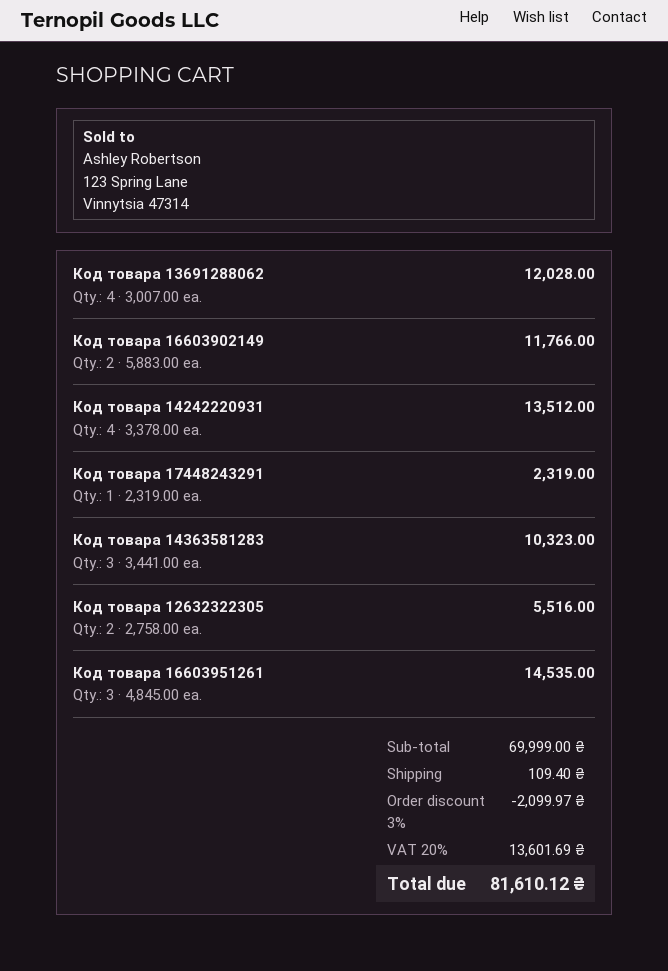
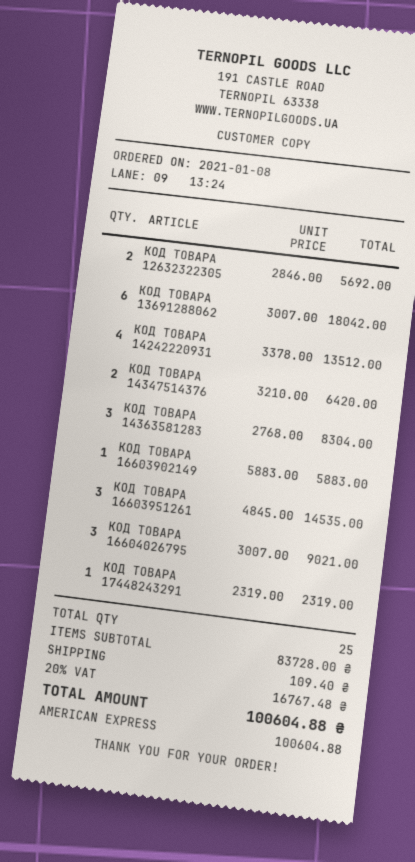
Код товара 13691288062: 4 x 3007.00 = 12028.00 -> 6 x 3007.00 = 18042.00
Код товара 16603902149: 2 x 5883.00 = 11766.00 -> 1 x 5883.00 = 5883.00
Код товара 14363581283: 3 x 3441.00 = 10323.00 -> 3 x 2768.00 = 8304.00
Код товара 12632322305: 2 x 2758.00 = 5516.00 -> 2 x 2846.00 = 5692.00
КОД ТОВАРА 14347514376: none -> 2 x 3210.00 = 6420.00
КОД ТОВАРА 16604026795: none -> 3 x 3007.00 = 9021.00
subtotal: 69999.00 -> 83728.00
discount: 3% = 2099.97 -> none
tax: 20% = 13601.69 -> 20% = 16767.48
total: 81610.12 -> 100604.88

